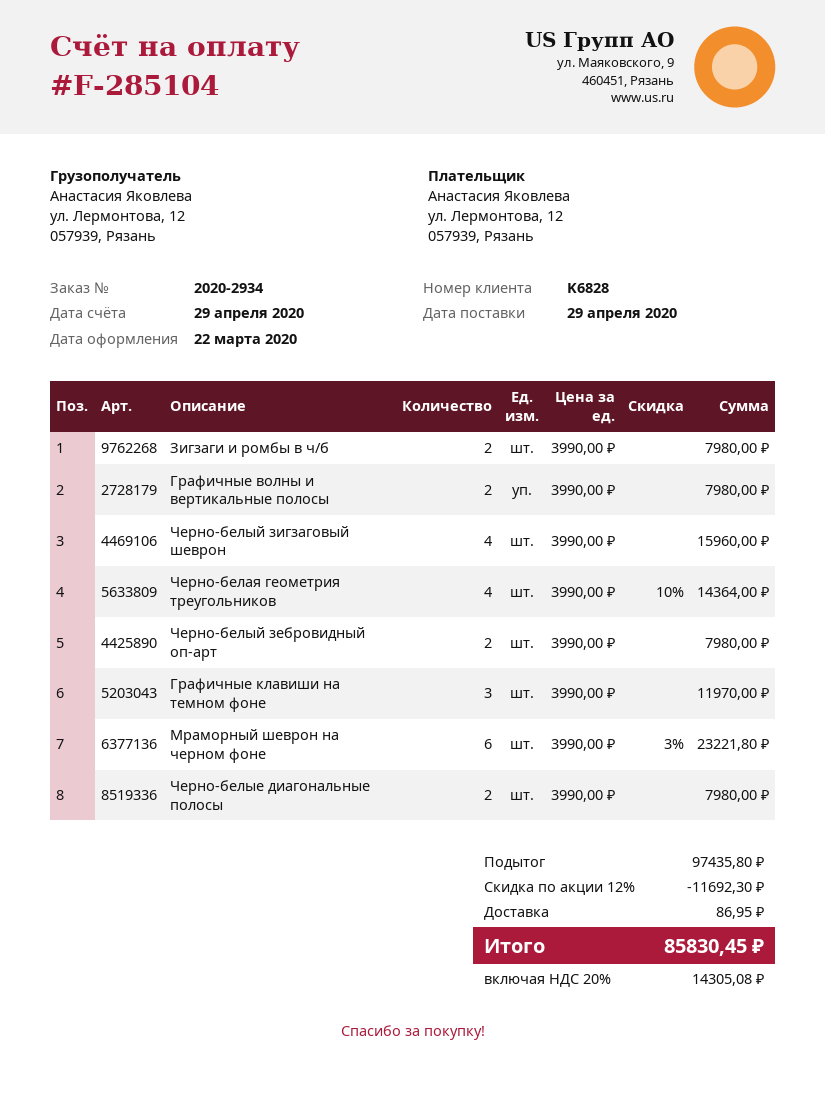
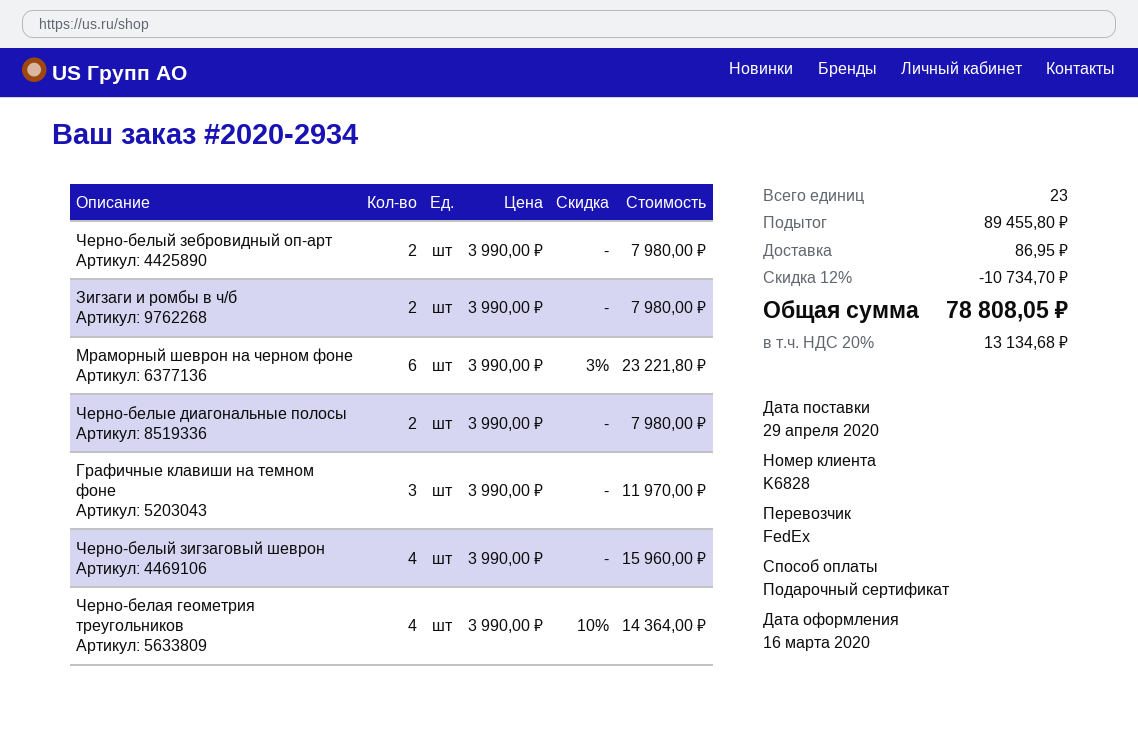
order date: 2020-03-22 -> 2020-03-16
Графичные волны и вертикальные полосы: 2 x 3990.00 = 7980.00 -> none
subtotal: 97435.80 -> 89455.80
discount: 12% = 11692.30 -> 12% = 10734.70
tax: 20% = 14305.08 -> 20% = 13134.68
total: 85830.45 -> 78808.05

